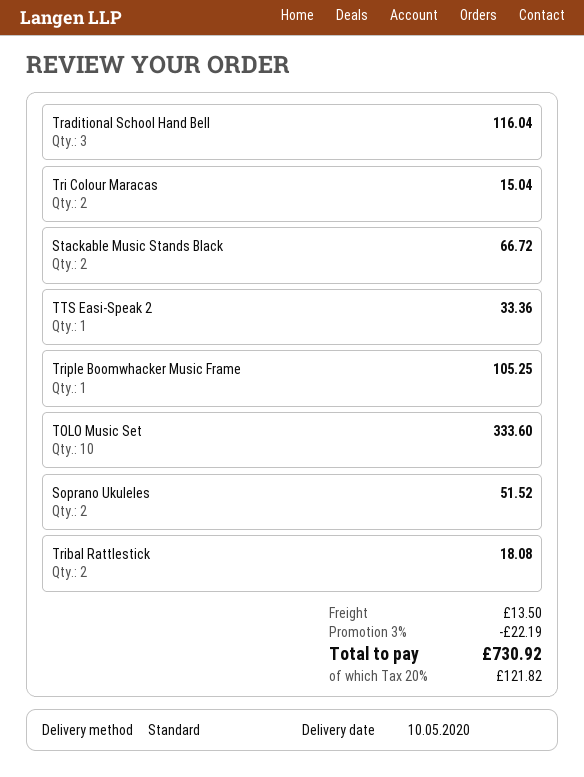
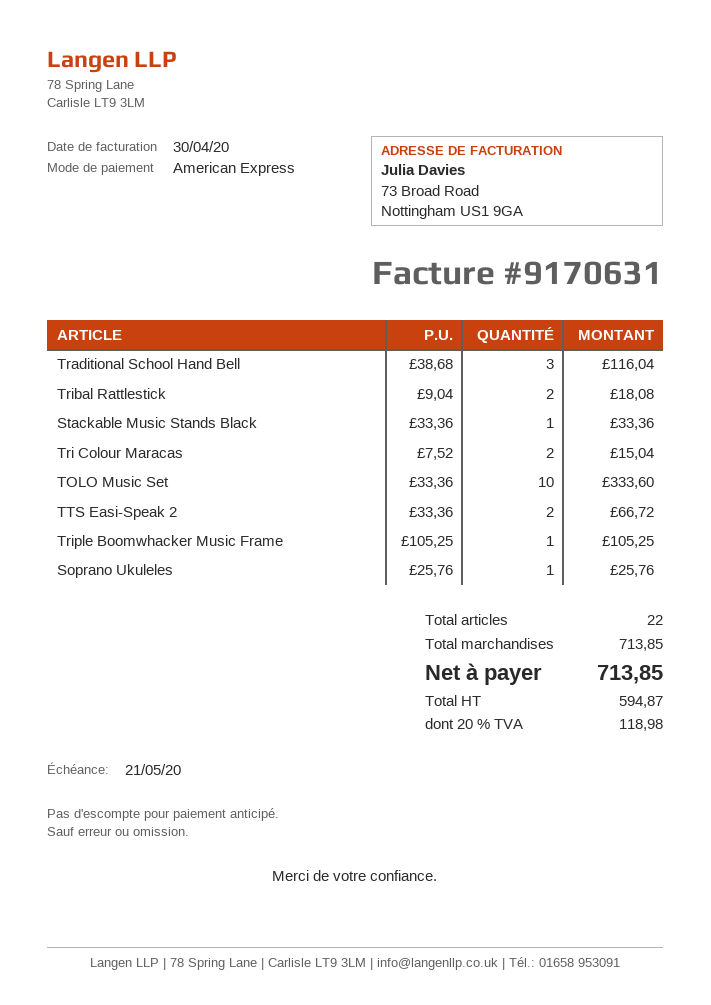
Stackable Music Stands Black: 2 for 66.72 -> 1 for 33.36
TTS Easi-Speak 2: 1 for 33.36 -> 2 for 66.72
Soprano Ukuleles: 2 for 51.52 -> 1 for 25.76
discount: 3% = 22.19 -> none
shipping: 13.50 -> none
tax: 20% = 121.82 -> 20% = 118.98
total: 730.92 -> 713.85

